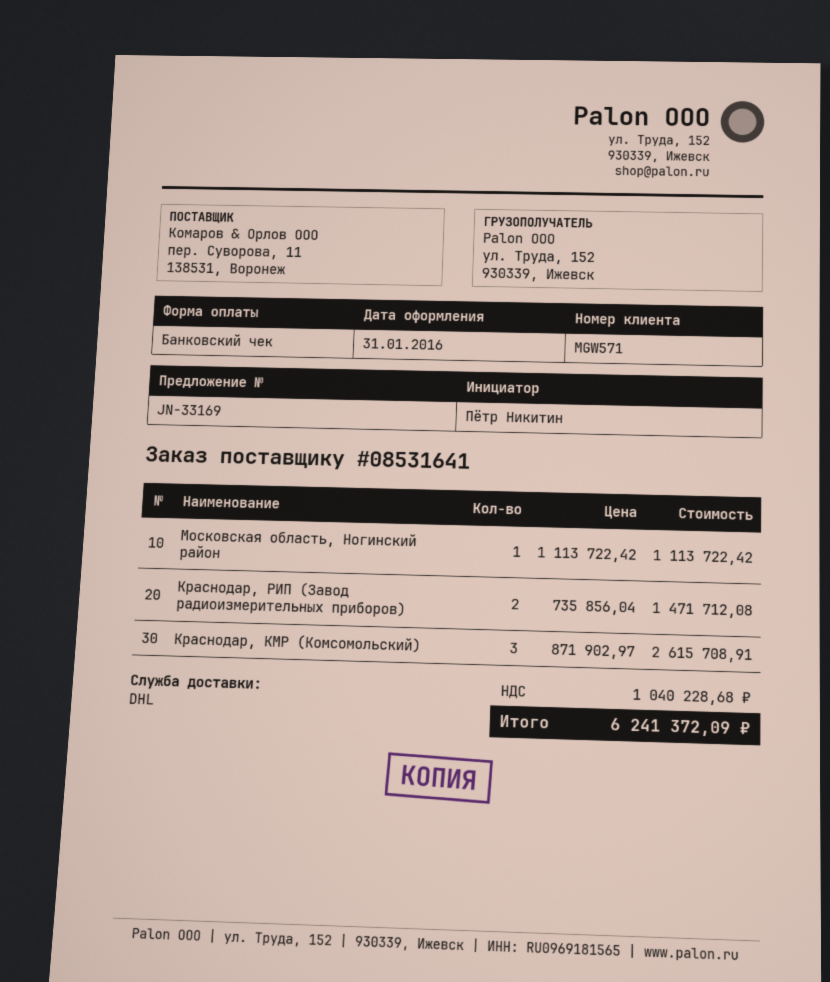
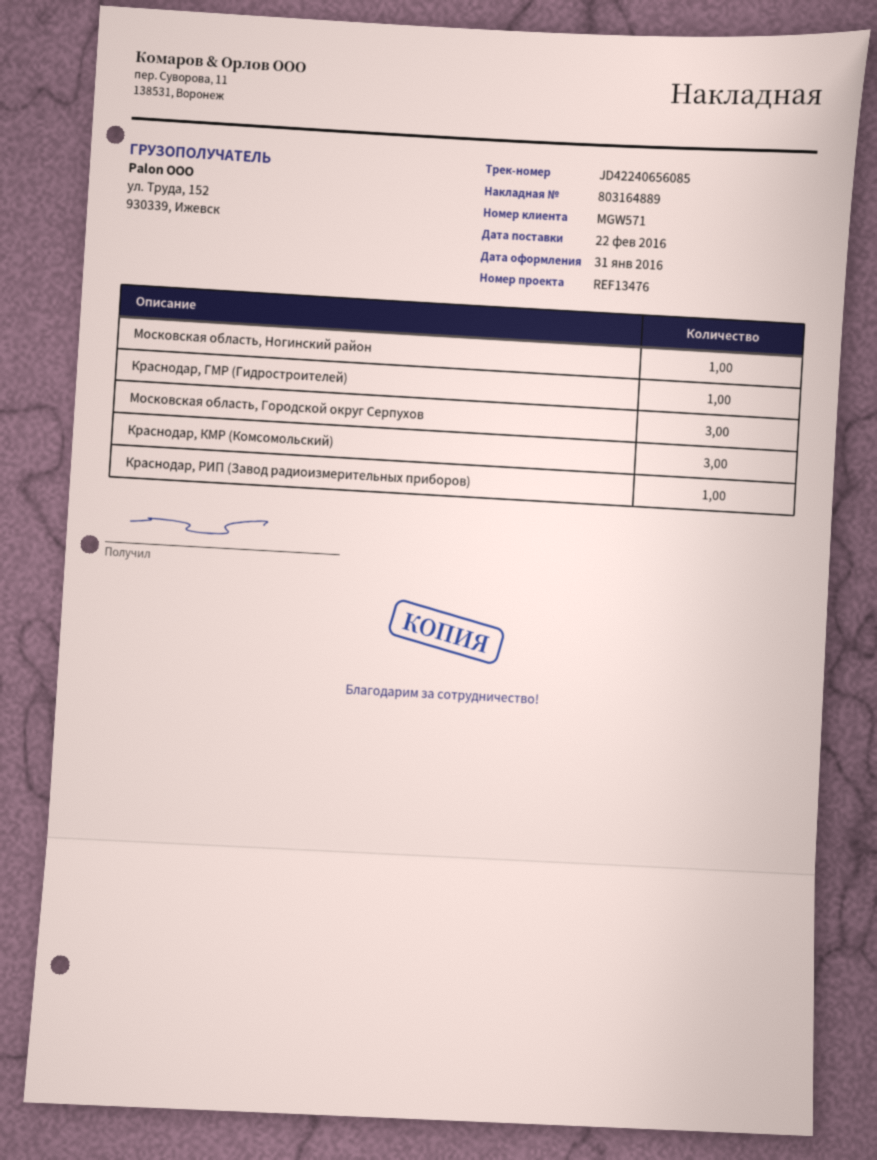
Краснодар, РИП (Завод радиоизмерительных приборов): 2 -> 1
Краснодар, ГМР (Гидростроителей): none -> 1
Московская область, Городской округ Серпухов: none -> 3

